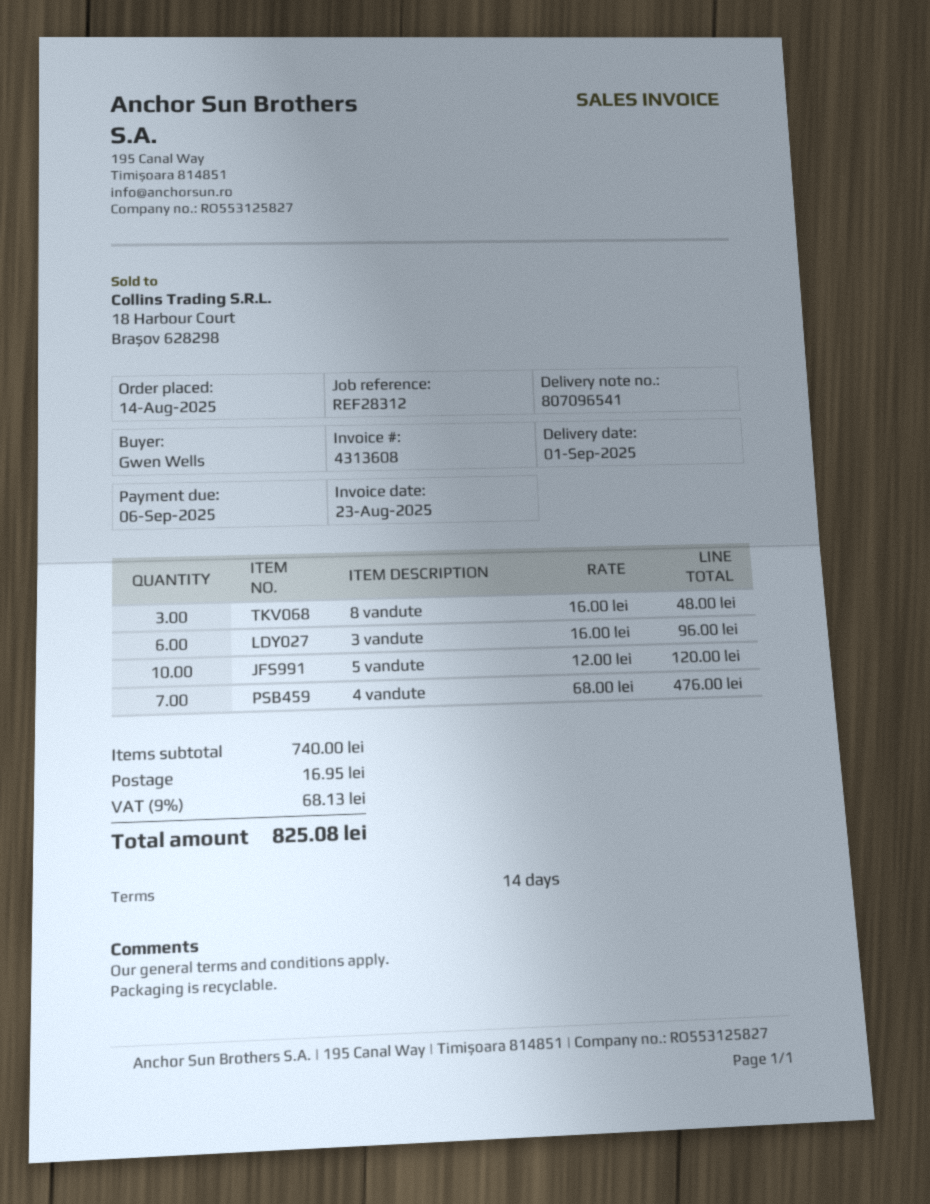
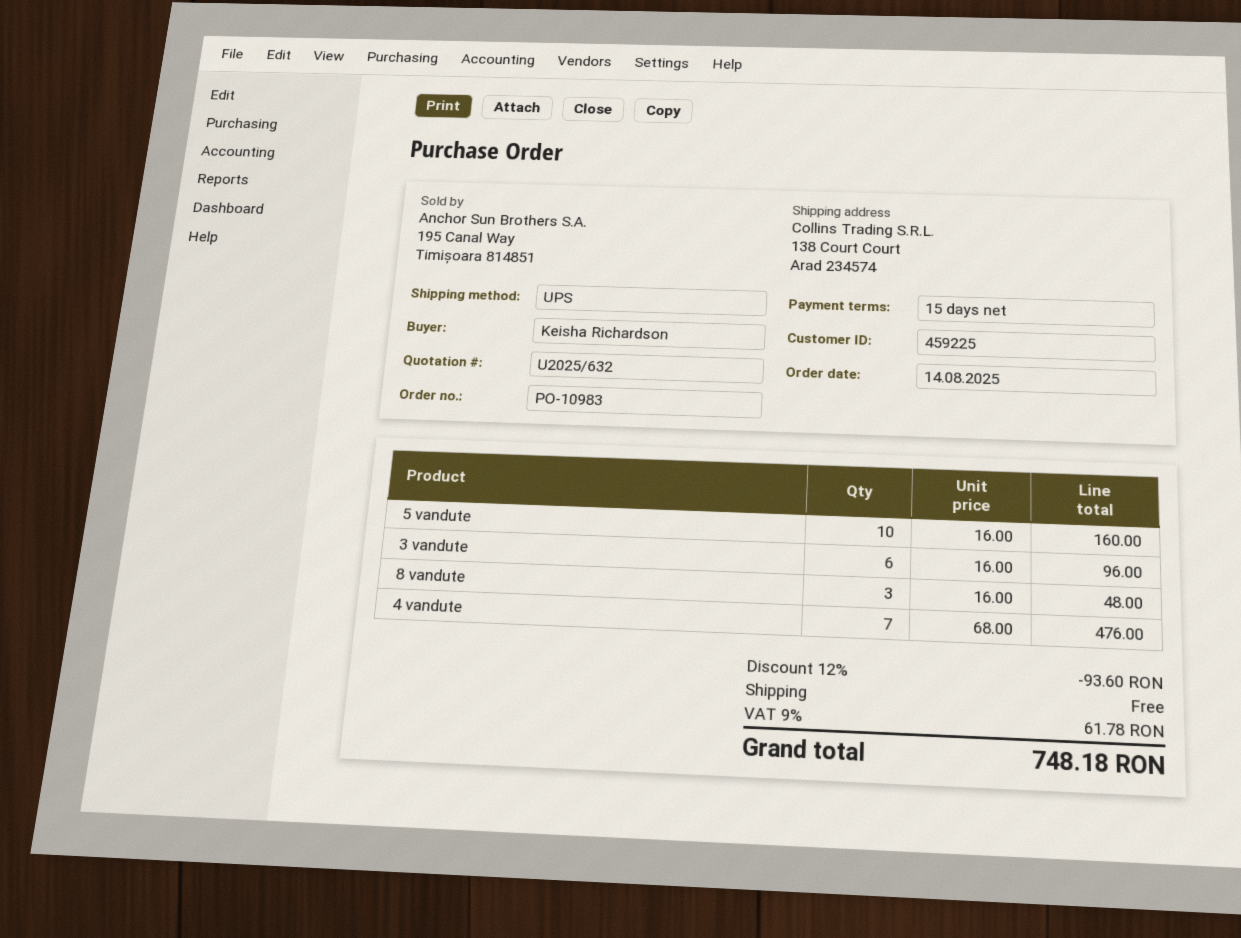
payment terms: 14 days -> 15 days
ordered by: Gwen Wells -> Keisha Richardson
5 vandute: 10 x 12.00 = 120.00 -> 10 x 16.00 = 160.00
discount: none -> 12% = 93.60
shipping: 16.95 -> 0.00
tax: 9% = 68.13 -> 9% = 61.78
total: 825.08 -> 748.18

